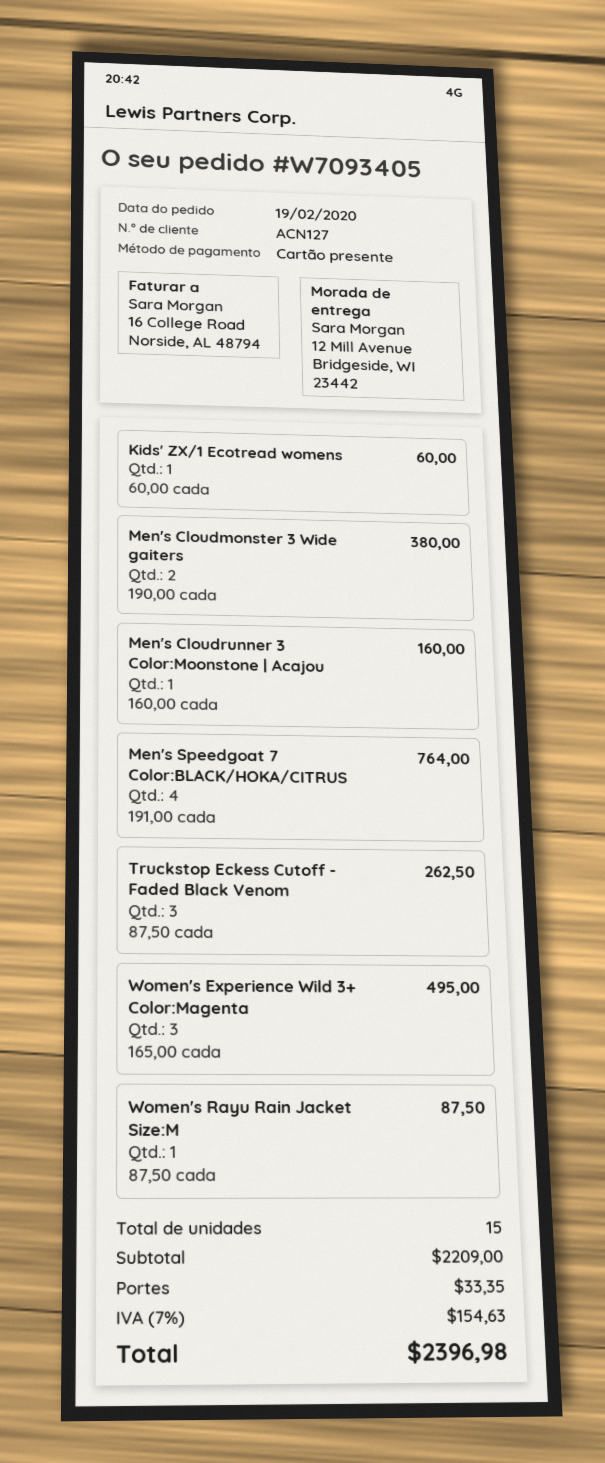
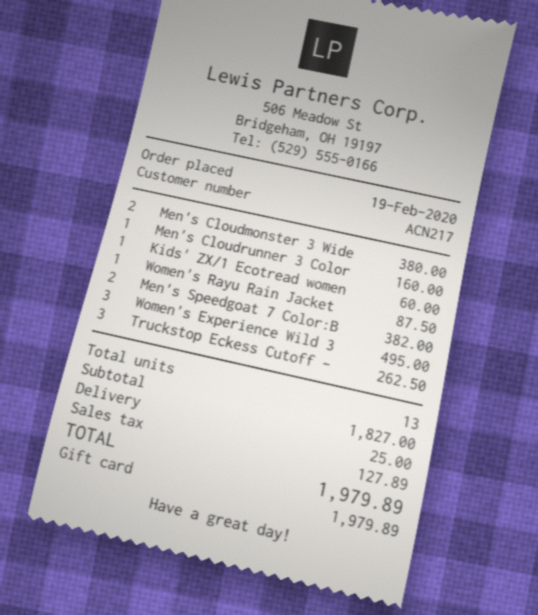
customer number: ACN127 -> ACN217
Men's Speedgoat 7 Color:BLACK/HOKA/CITRUS: 4 for 764.00 -> 2 for 382.00
total quantity: 15 -> 13
subtotal: 2209.00 -> 1827.00
shipping: 33.35 -> 25.00
tax: 154.63 -> 127.89
total: 2396.98 -> 1979.89

